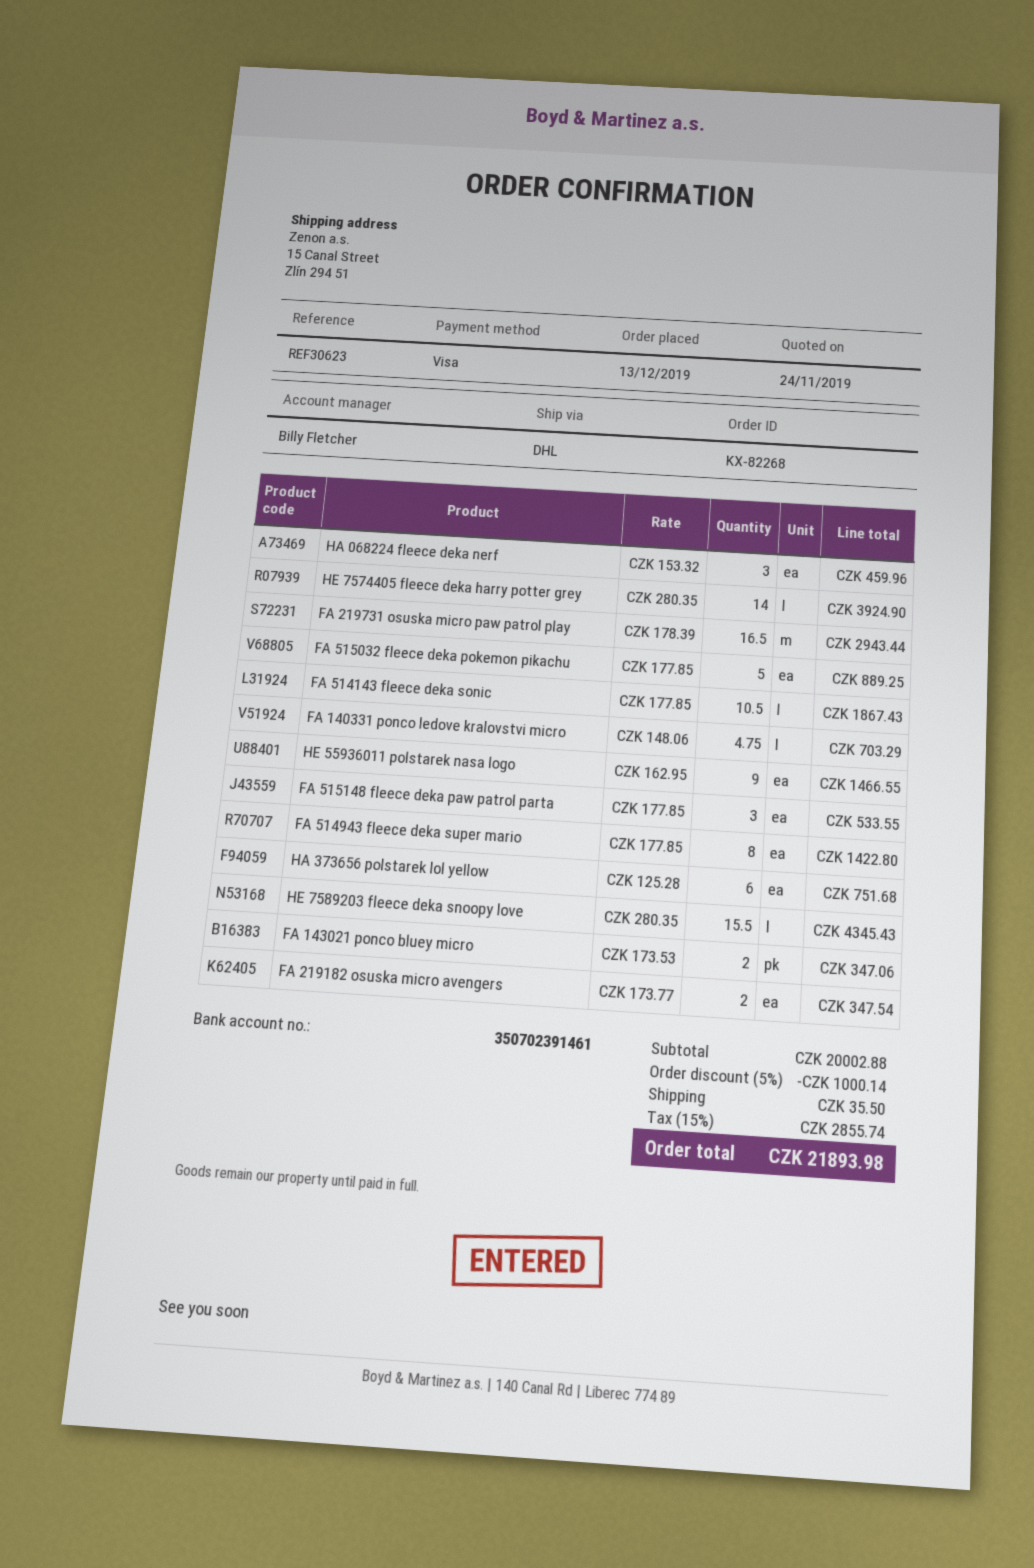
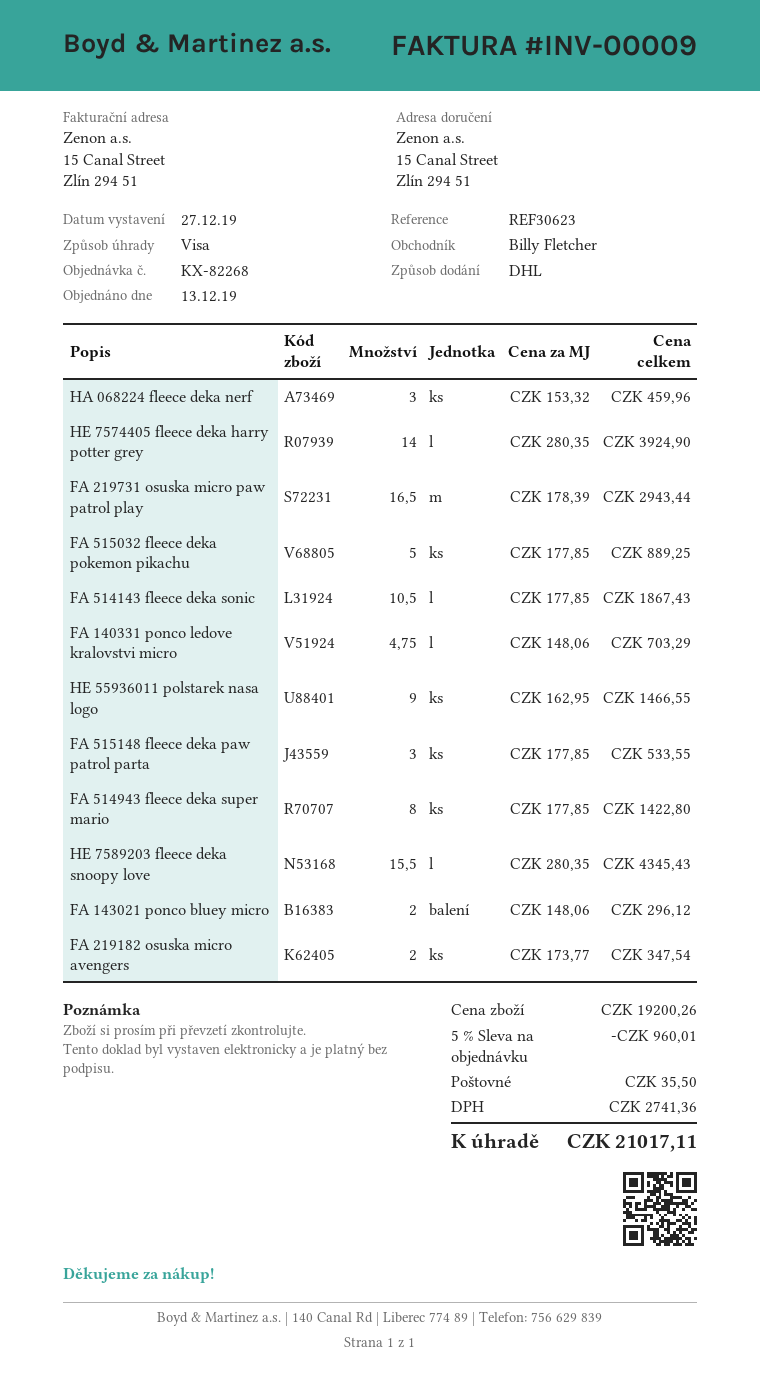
HA 373656 polstarek lol yellow: 6 x 125.28 = 751.68 -> none
FA 143021 ponco bluey micro: 2 x 173.53 = 347.06 -> 2 x 148.06 = 296.12
subtotal: 20002.88 -> 19200.26
discount: 5% = 1000.14 -> 5% = 960.01
tax: 2855.74 -> 2741.36
total: 21893.98 -> 21017.11

